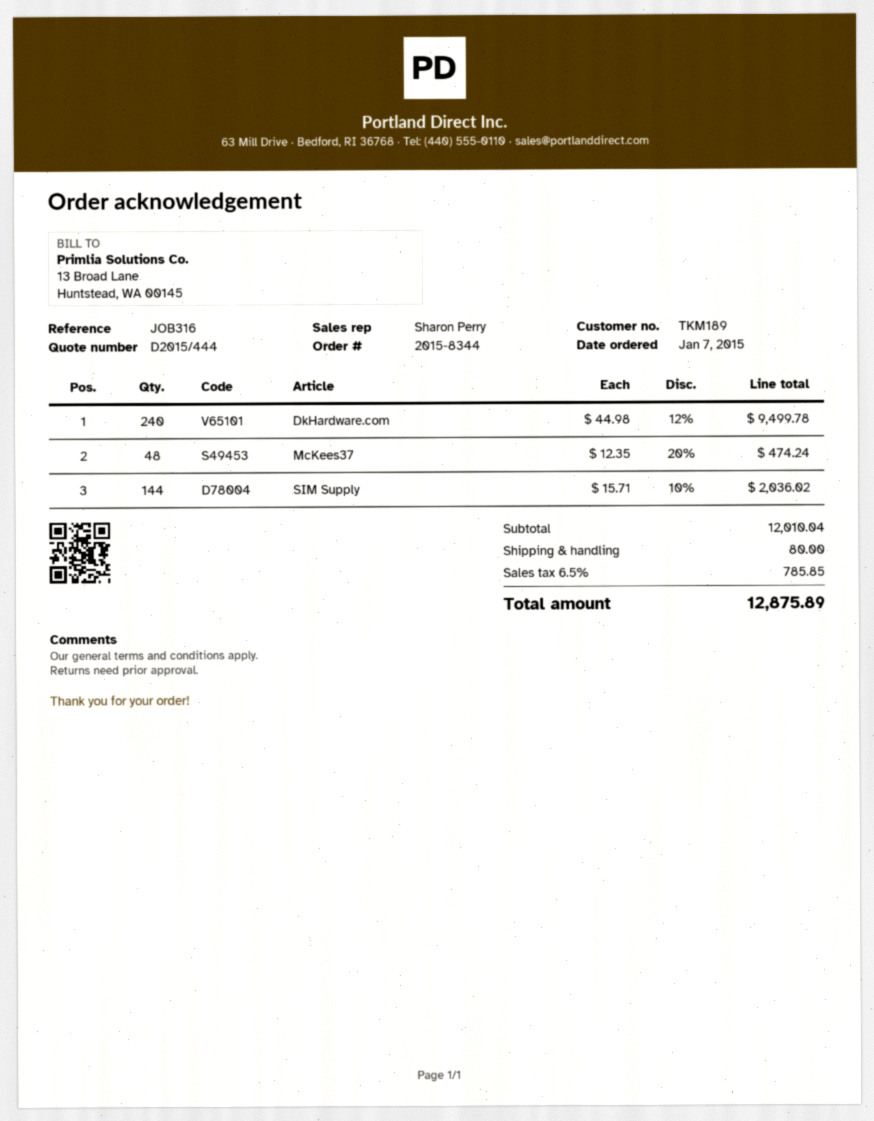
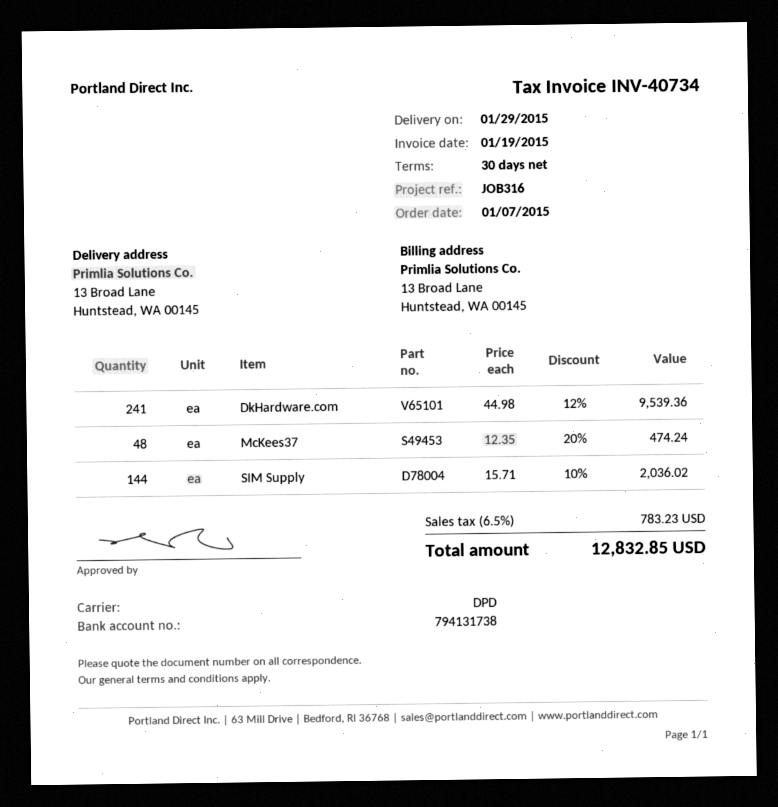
DkHardware.com: 240 x 44.98 - 12% = 9499.78 -> 241 x 44.98 - 12% = 9539.36
shipping: 80.00 -> none
tax: 6.5% = 785.85 -> 6.5% = 783.23
total: 12875.89 -> 12832.85

